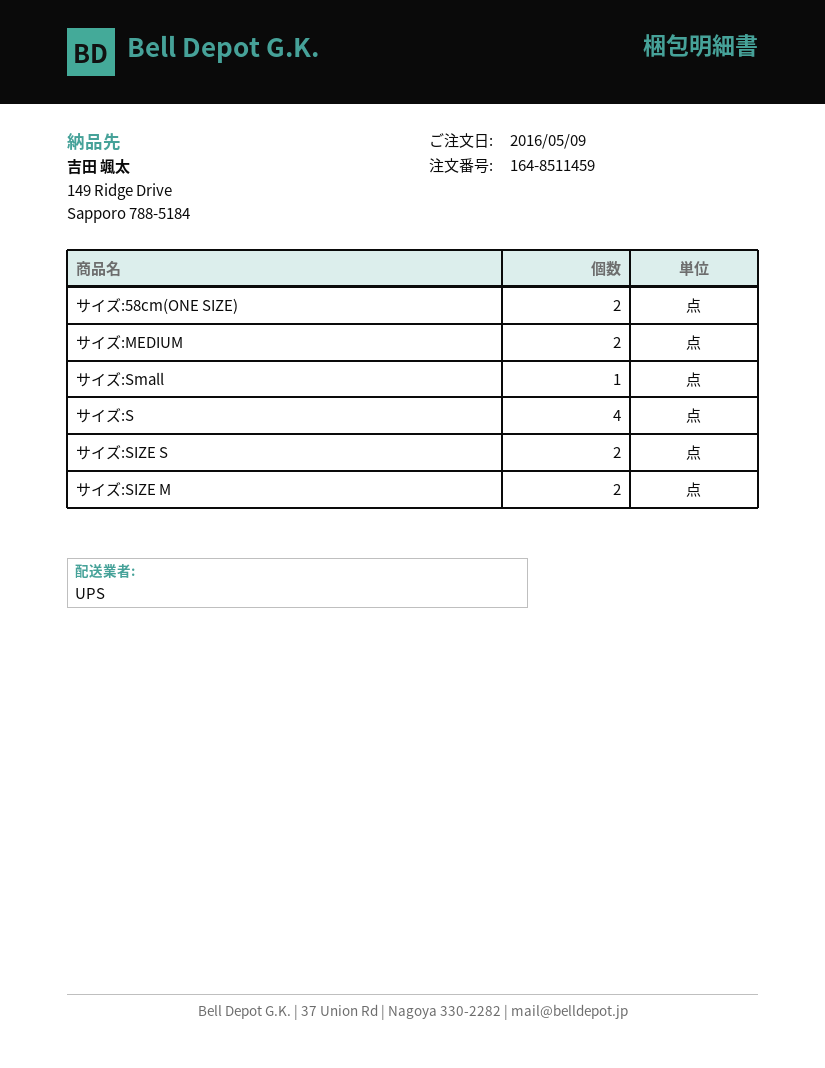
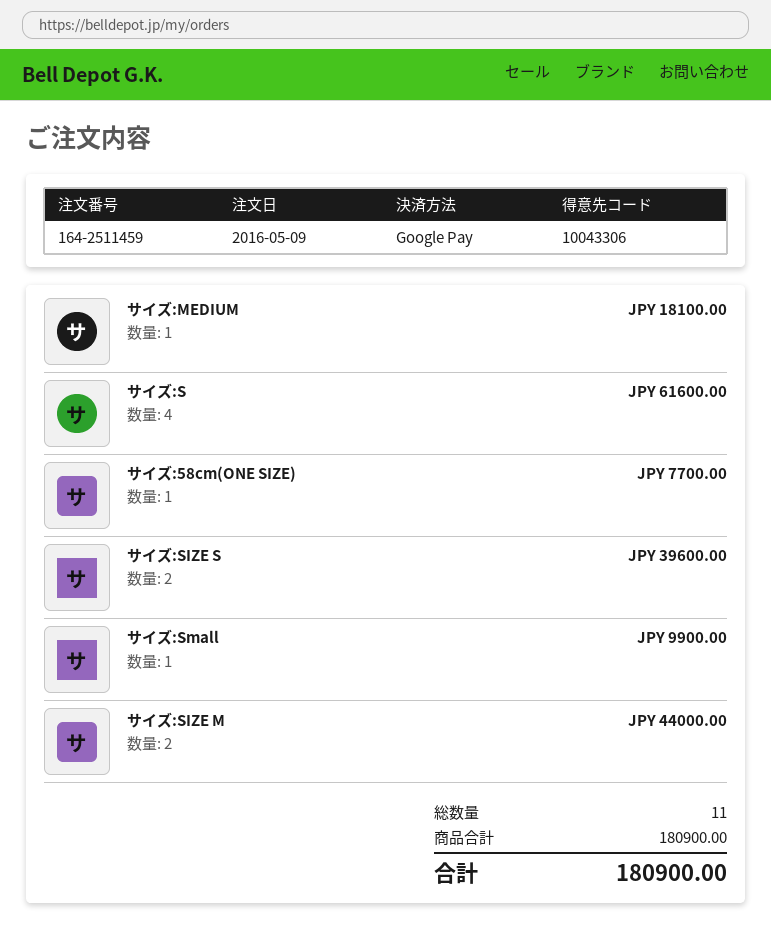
order number: 164-8511459 -> 164-2511459
サイズ:58cm(ONE SIZE): 2 -> 1
サイズ:MEDIUM: 2 -> 1

